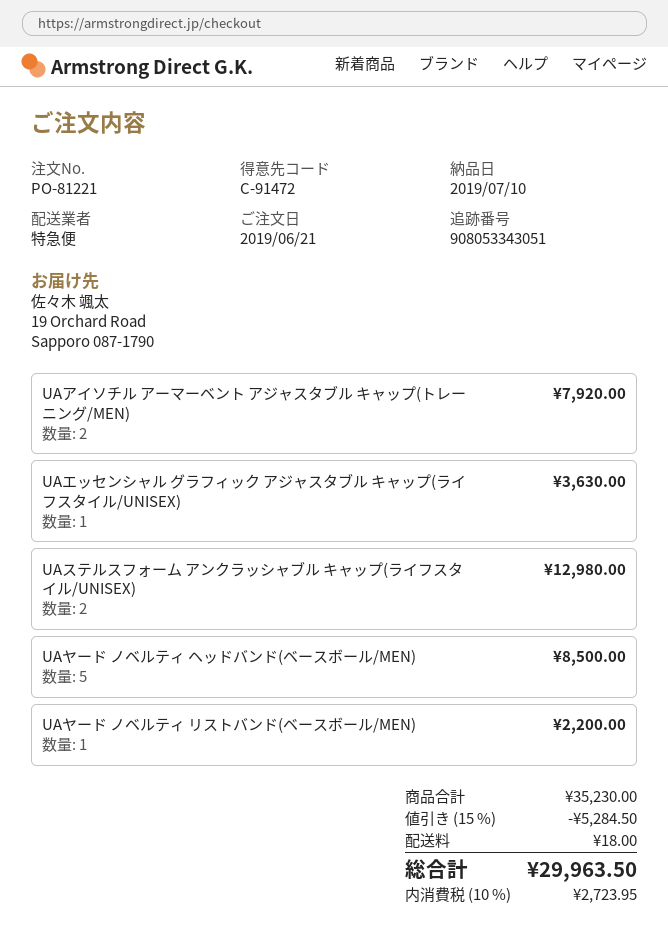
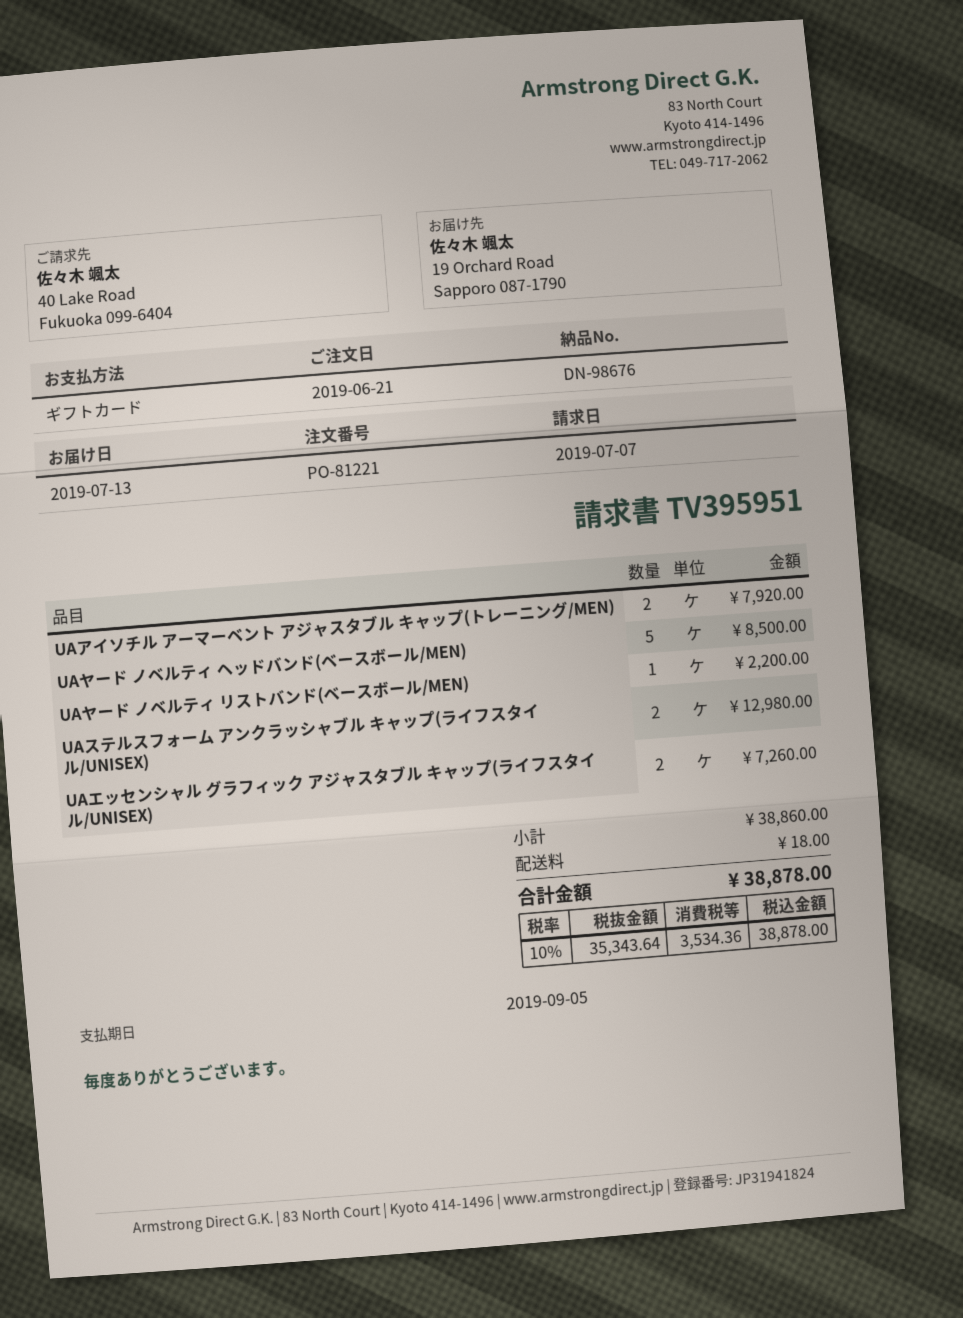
delivery date: 2019-07-10 -> 2019-07-13
UAエッセンシャル グラフィック アジャスタブル キャップ(ライフスタイル/UNISEX): 1 for 3630.00 -> 2 for 7260.00
subtotal: 35230.00 -> 38860.00
discount: 15% = 5284.50 -> none
tax: 10% = 2723.95 -> 10% = 3534.36
total: 29963.50 -> 38878.00

